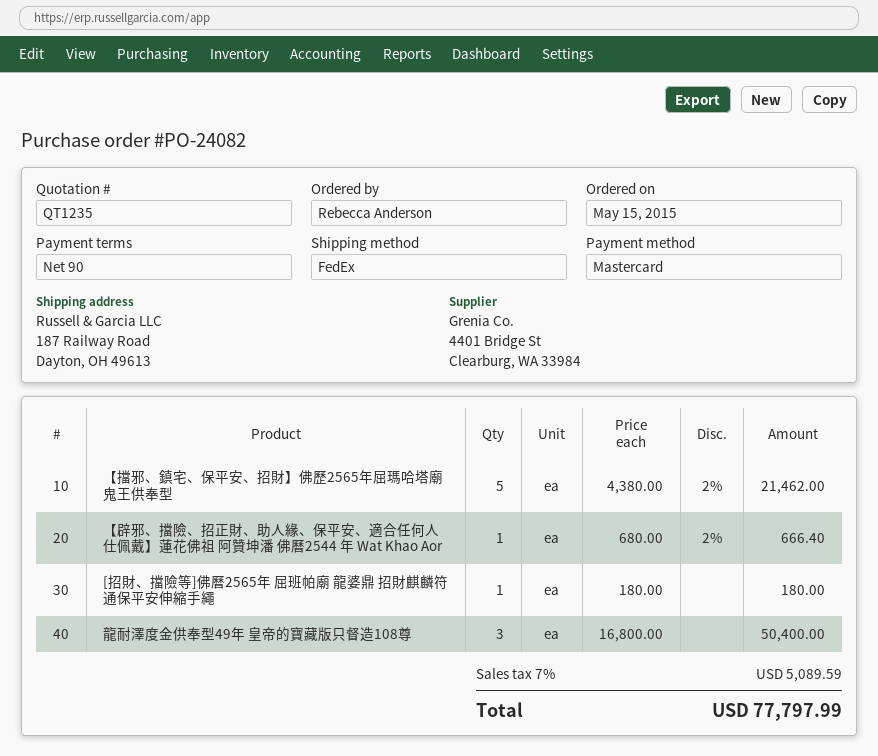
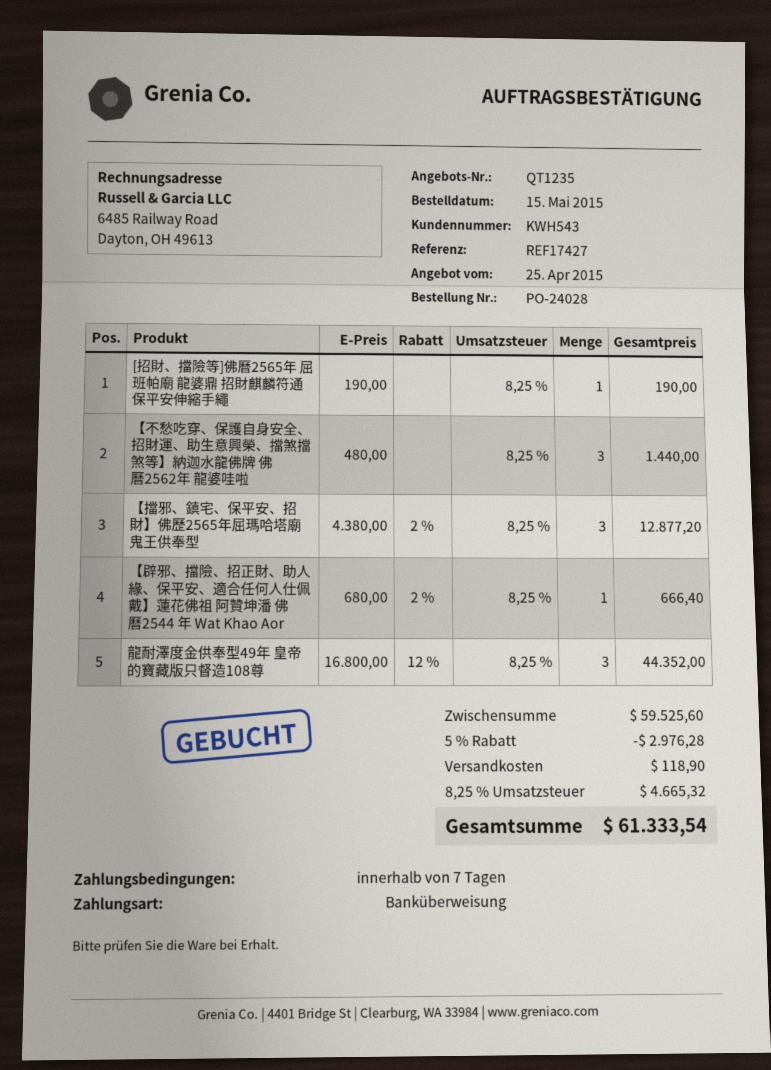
order number: PO-24082 -> PO-24028
payment terms: 90 days -> 7 days
payment method: Mastercard -> bank transfer
【擋邪、鎮宅、保平安、招財】佛歷2565年屈瑪哈塔廟 鬼王供奉型: 5 x 4380.00 - 2% = 21462.00 -> 3 x 4380.00 - 2% = 12877.20
[招財、擋險等]佛曆2565年 屈班帕廟 龍婆鼎 招財麒麟符通保平安伸縮手繩: 1 x 180.00 = 180.00 -> 1 x 190.00 = 190.00
龍耐澤度金供奉型49年 皇帝的寶藏版只督造108尊: 3 x 16800.00 = 50400.00 -> 3 x 16800.00 - 12% = 44352.00
【不愁吃穿、保護自身安全、招財運、助生意興榮、擋煞擋煞等】納迦水龍佛牌 佛曆2562年 龍婆哇啦: none -> 3 x 480.00 = 1440.00
discount: none -> 5% = 2976.28
shipping: none -> 118.90
tax: 7% = 5089.59 -> 8.25% = 4665.32
total: 77797.99 -> 61333.54

